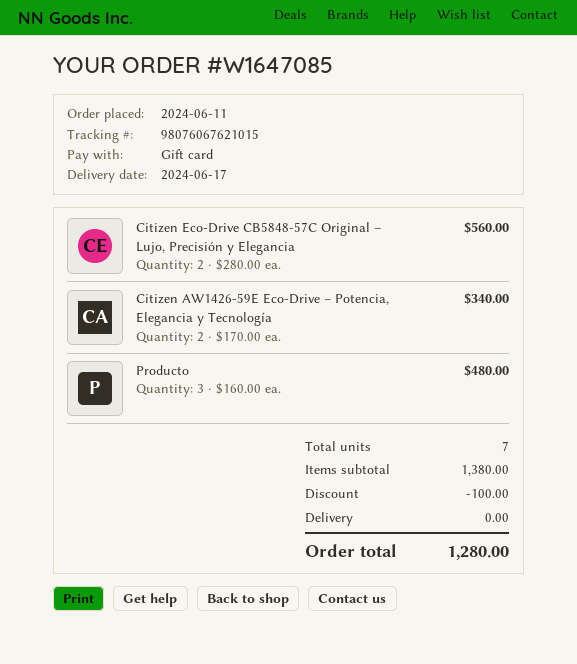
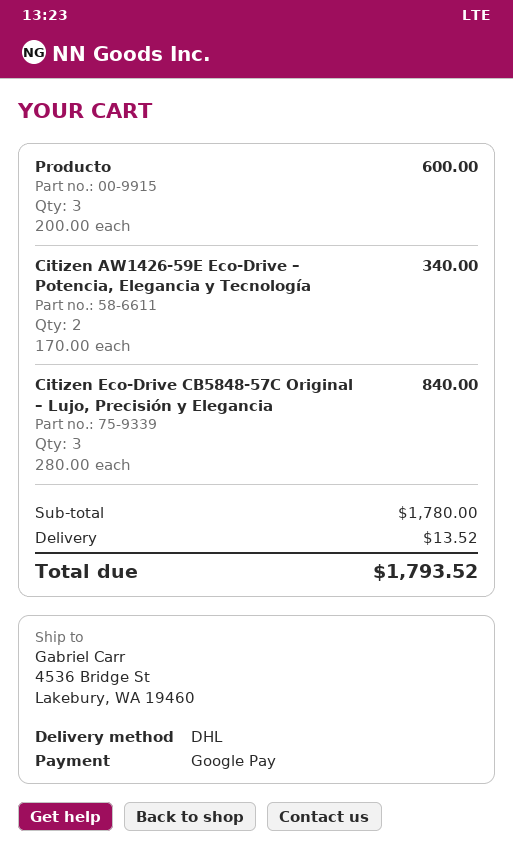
payment method: gift card -> Google Pay
Citizen Eco-Drive CB5848-57C Original – Lujo, Precisión y Elegancia: 2 x 280.00 = 560.00 -> 3 x 280.00 = 840.00
Producto: 3 x 160.00 = 480.00 -> 3 x 200.00 = 600.00
subtotal: 1380.00 -> 1780.00
discount: 100.00 -> none
shipping: 0.00 -> 13.52
total: 1280.00 -> 1793.52

